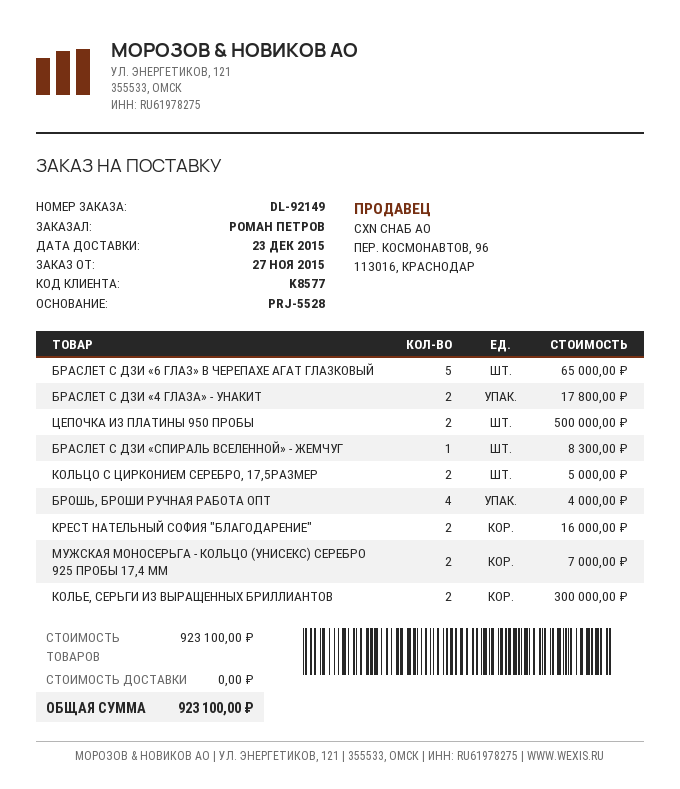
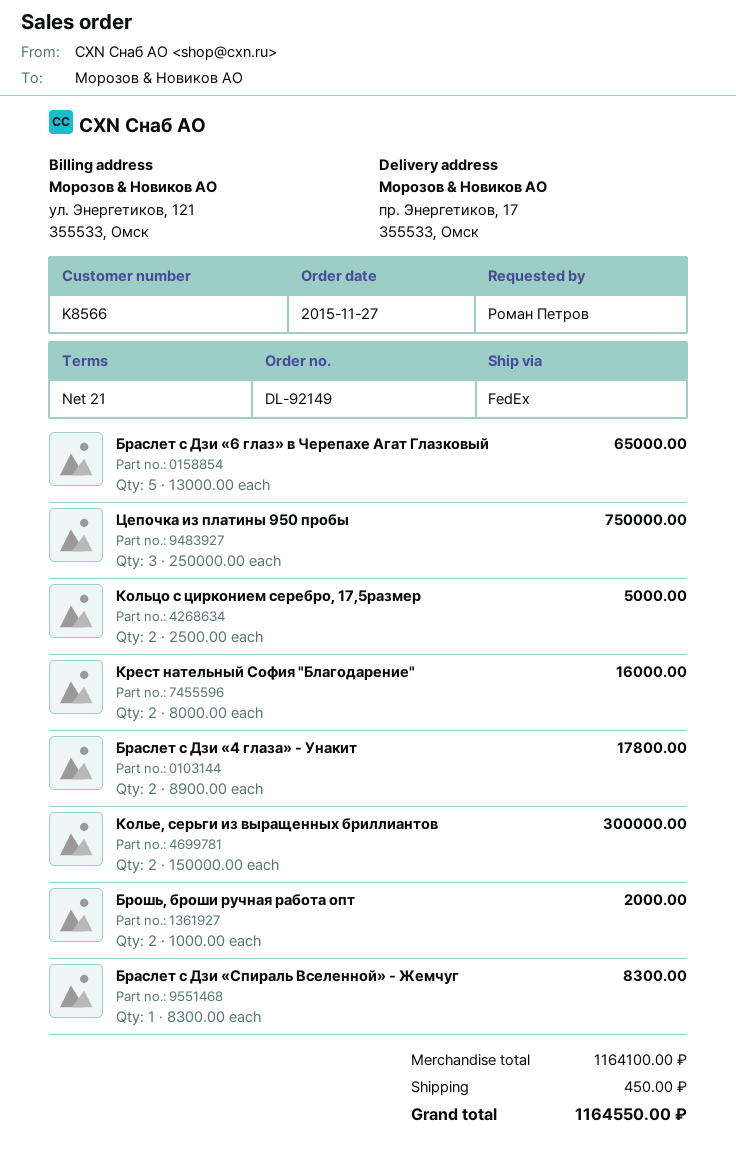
customer number: K8577 -> K8566
ЦЕПОЧКА ИЗ ПЛАТИНЫ 950 ПРОБЫ: 2 for 500000.00 -> 3 for 750000.00
БРОШЬ, БРОШИ РУЧНАЯ РАБОТА ОПТ: 4 for 4000.00 -> 2 for 2000.00
МУЖСКАЯ МОНОСЕРЬГА - КОЛЬЦО (УНИСЕКС) СЕРЕБРО 925 ПРОБЫ 17,4 ММ: 2 for 7000.00 -> none
subtotal: 923100.00 -> 1164100.00
shipping: 0.00 -> 450.00
total: 923100.00 -> 1164550.00

